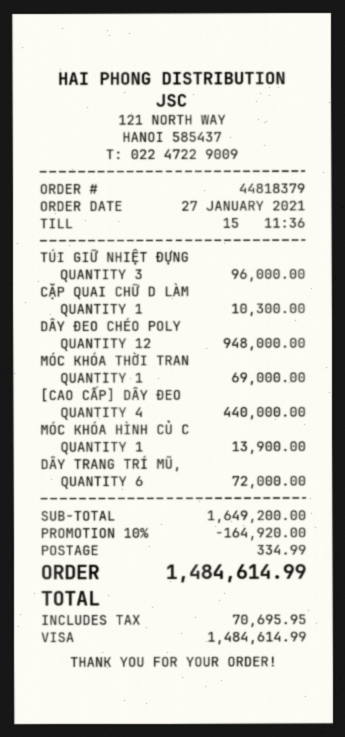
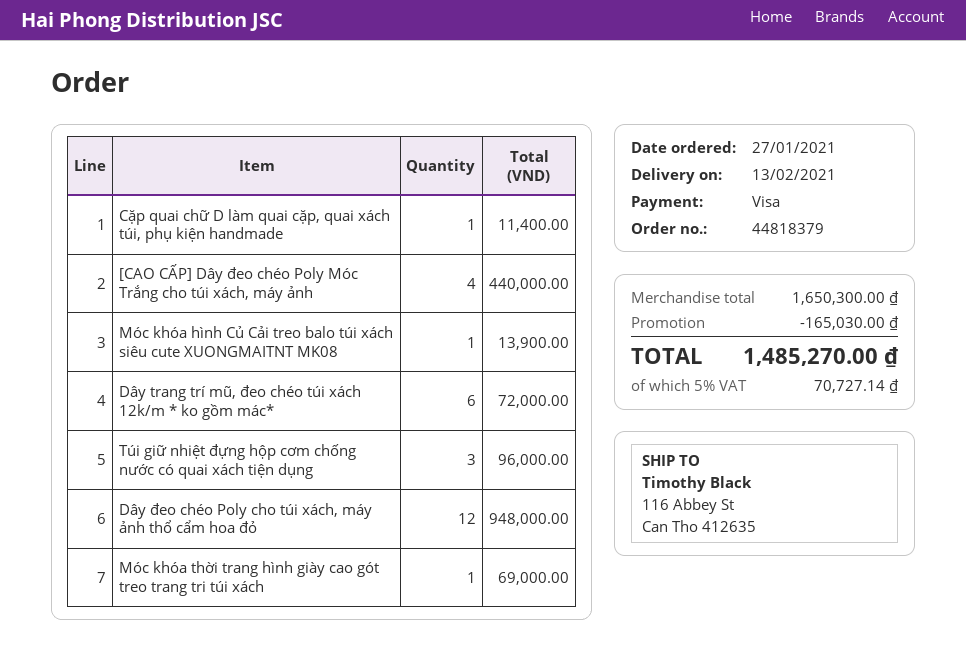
CẶP QUAI CHỮ D LÀM: 1 for 10300.00 -> 1 for 11400.00
subtotal: 1649200.00 -> 1650300.00
discount: 164920.00 -> 165030.00
shipping: 334.99 -> none
tax: 70695.95 -> 70727.14
total: 1484614.99 -> 1485270.00

